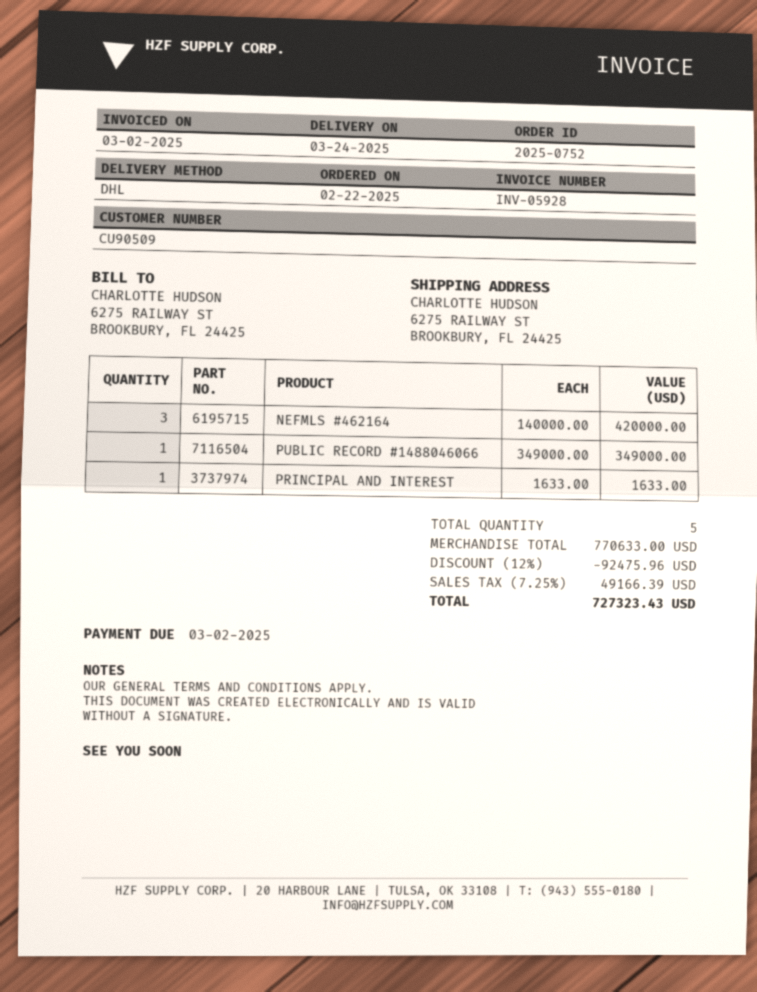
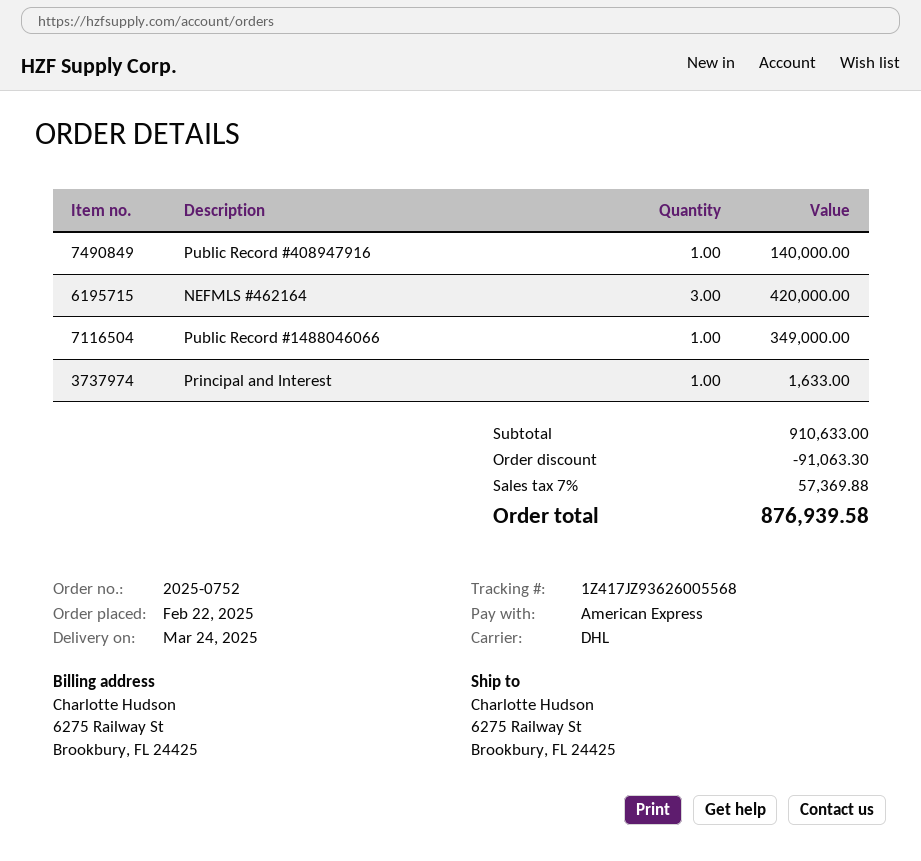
Public Record #408947916: none -> 1 for 140000.00
subtotal: 770633.00 -> 910633.00
discount: 92475.96 -> 91063.30
tax: 7.25% = 49166.39 -> 7% = 57369.88
total: 727323.43 -> 876939.58

